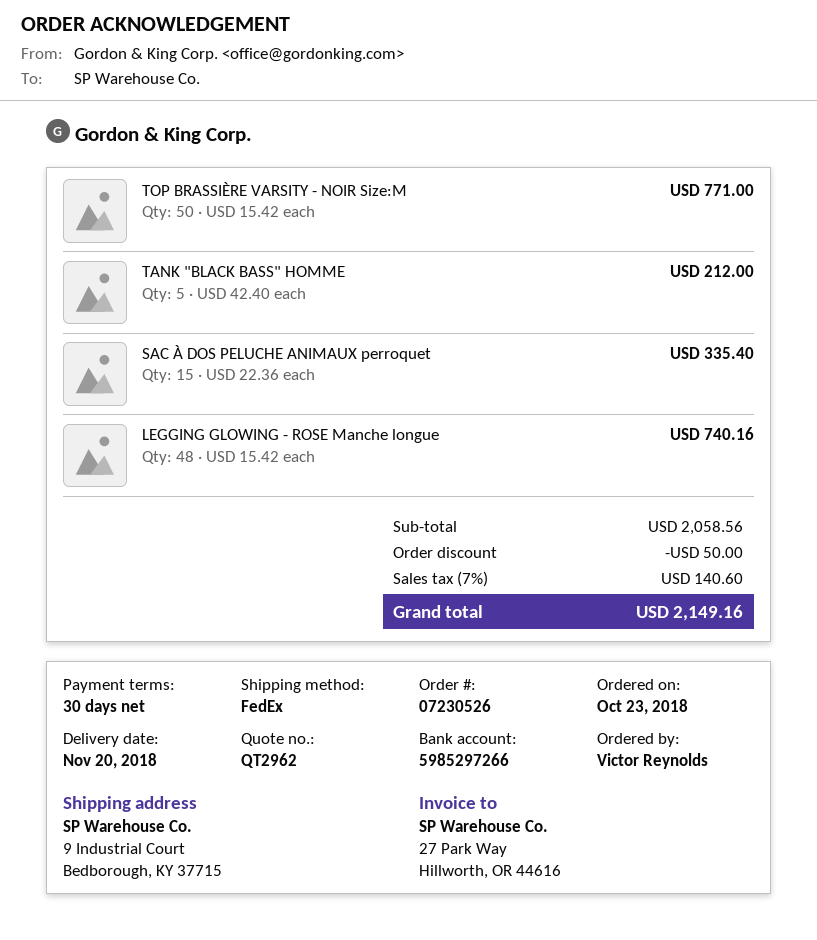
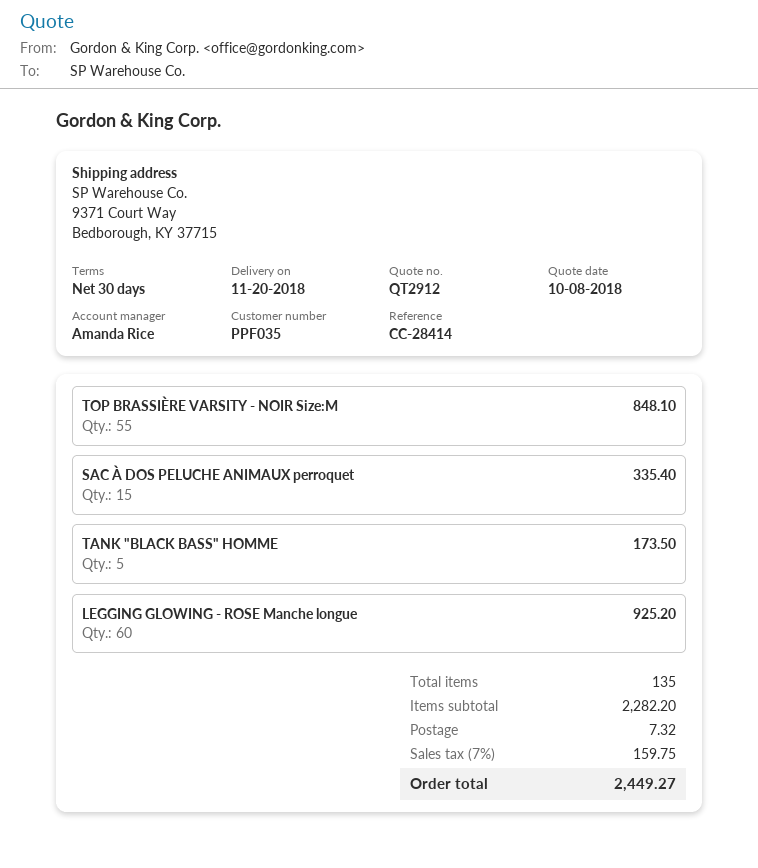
quote number: QT2962 -> QT2912
ship to: 9 Industrial Court, Bedborough, KY 37715 -> 9371 Court Way, Bedborough, KY 37715
TOP BRASSIÈRE VARSITY - NOIR Size:M: 50 for 771.00 -> 55 for 848.10
TANK "BLACK BASS" HOMME: 5 for 212.00 -> 5 for 173.50
LEGGING GLOWING - ROSE Manche longue: 48 for 740.16 -> 60 for 925.20
subtotal: 2058.56 -> 2282.20
discount: 50.00 -> none
shipping: none -> 7.32
tax: 7% = 140.60 -> 7% = 159.75
total: 2149.16 -> 2449.27

